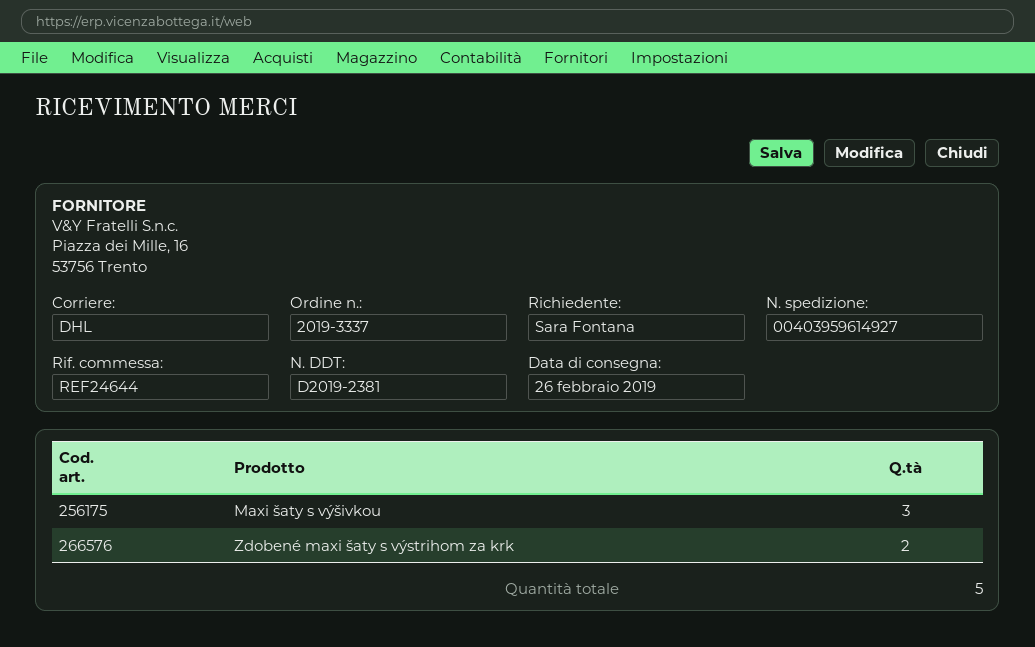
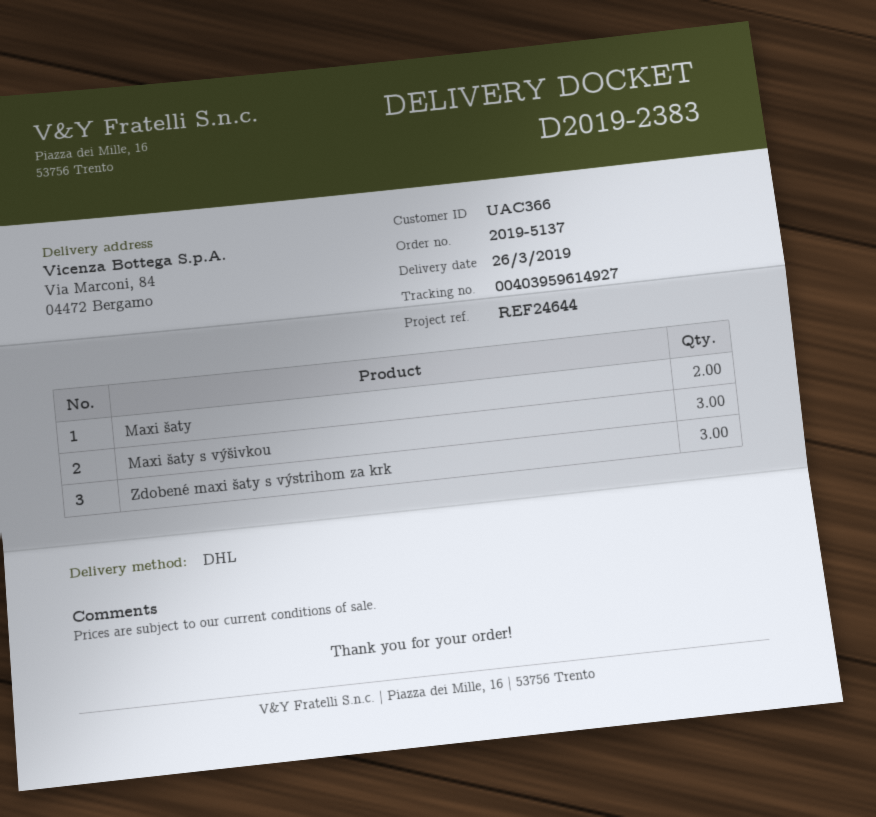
order number: 2019-3337 -> 2019-5137
delivery note number: D2019-2381 -> D2019-2383
delivery date: 2019-02-26 -> 2019-03-26
Zdobené maxi šaty s výstrihom za krk: 2 -> 3
Maxi šaty: none -> 2

